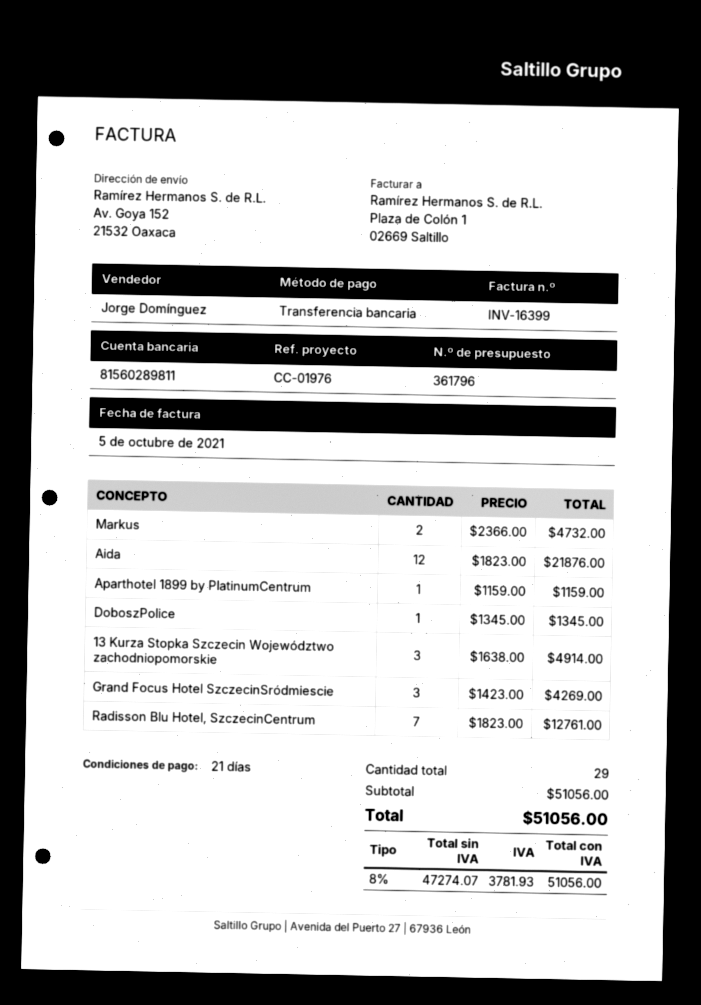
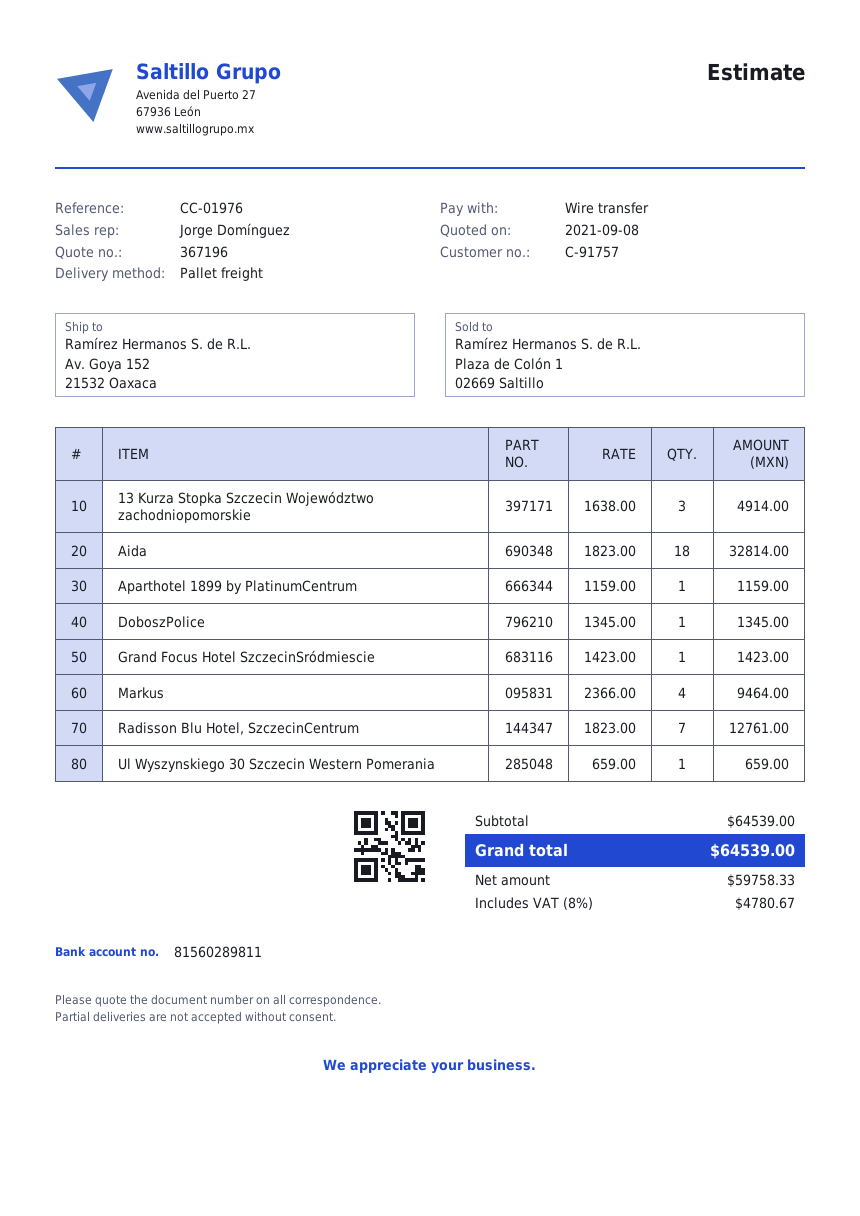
quote number: 361796 -> 367196
Markus: 2 x 2366.00 = 4732.00 -> 4 x 2366.00 = 9464.00
Aida: 12 x 1823.00 = 21876.00 -> 18 x 1823.00 = 32814.00
Grand Focus Hotel SzczecinSródmiescie: 3 x 1423.00 = 4269.00 -> 1 x 1423.00 = 1423.00
Ul Wyszynskiego 30 Szczecin Western Pomerania: none -> 1 x 659.00 = 659.00
subtotal: 51056.00 -> 64539.00
net: 47274.07 -> 59758.33
tax: 8% = 3781.93 -> 8% = 4780.67
total: 51056.00 -> 64539.00

